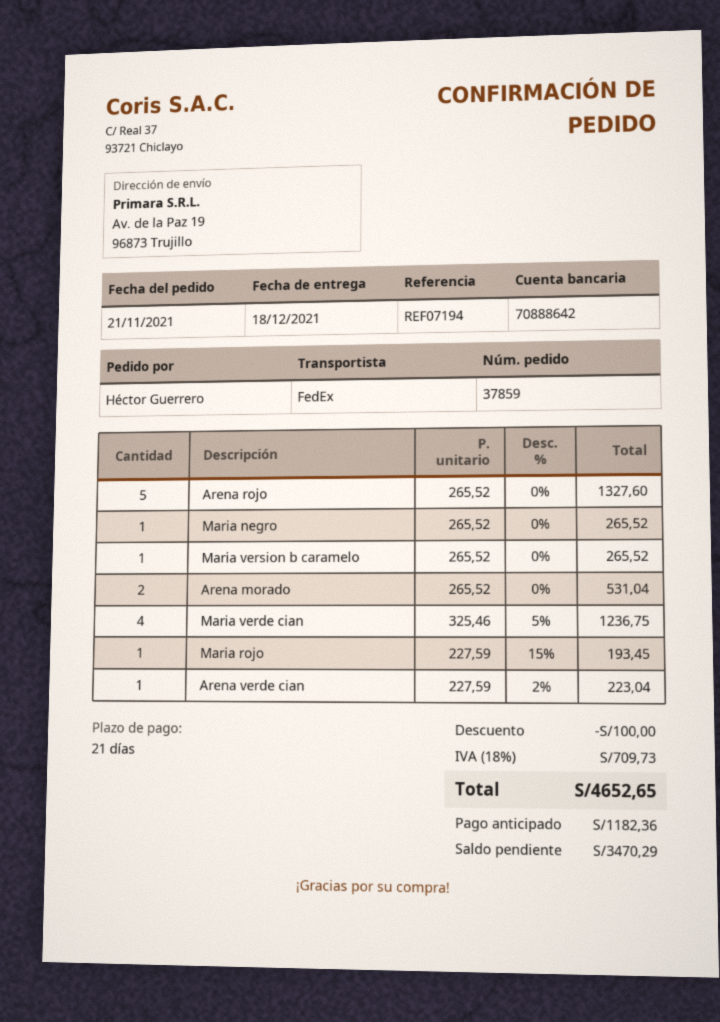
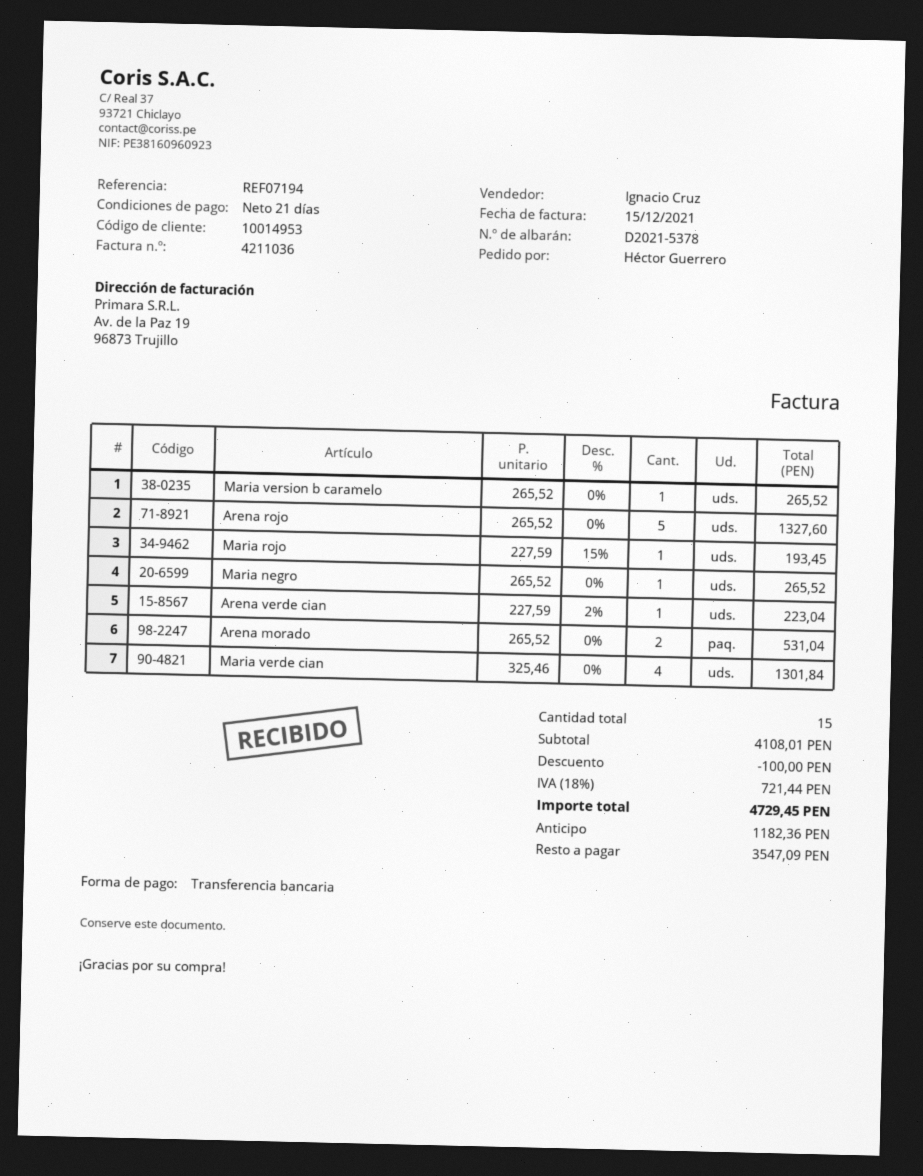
Maria verde cian: 4 x 325.46 - 5% = 1236.75 -> 4 x 325.46 = 1301.84
tax: 18% = 709.73 -> 18% = 721.44
total: 4652.65 -> 4729.45
balance: 3470.29 -> 3547.09

